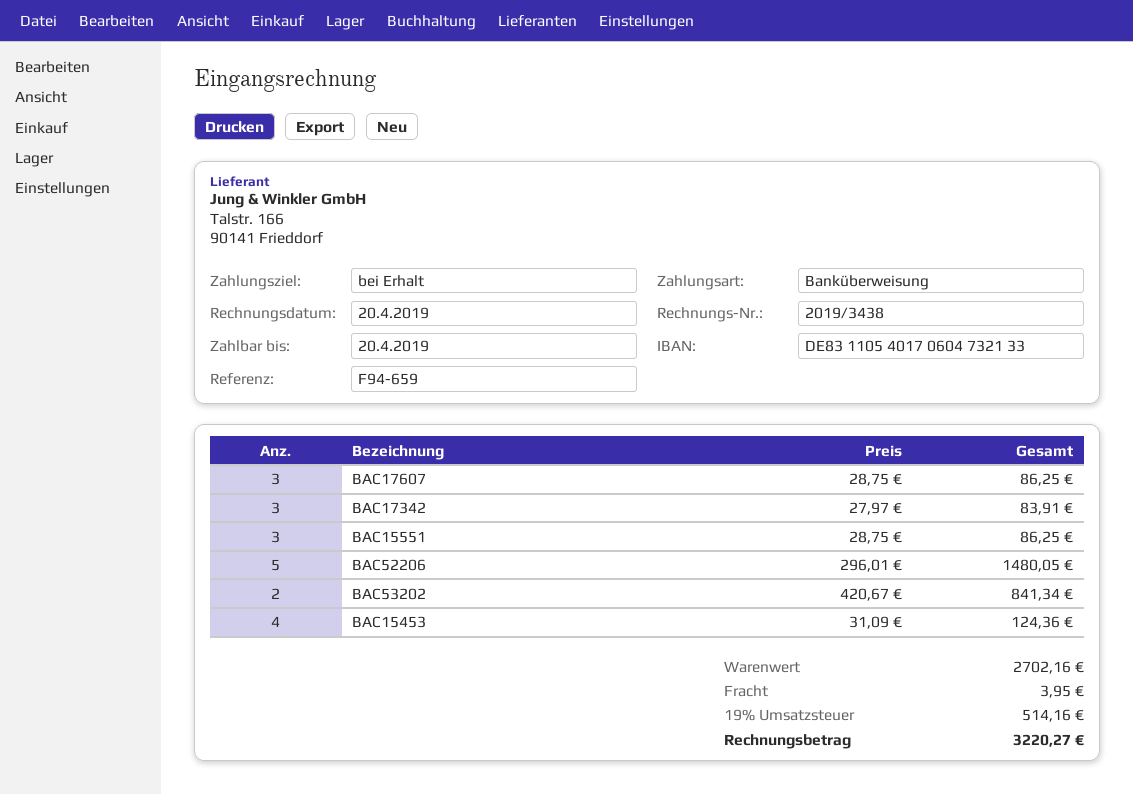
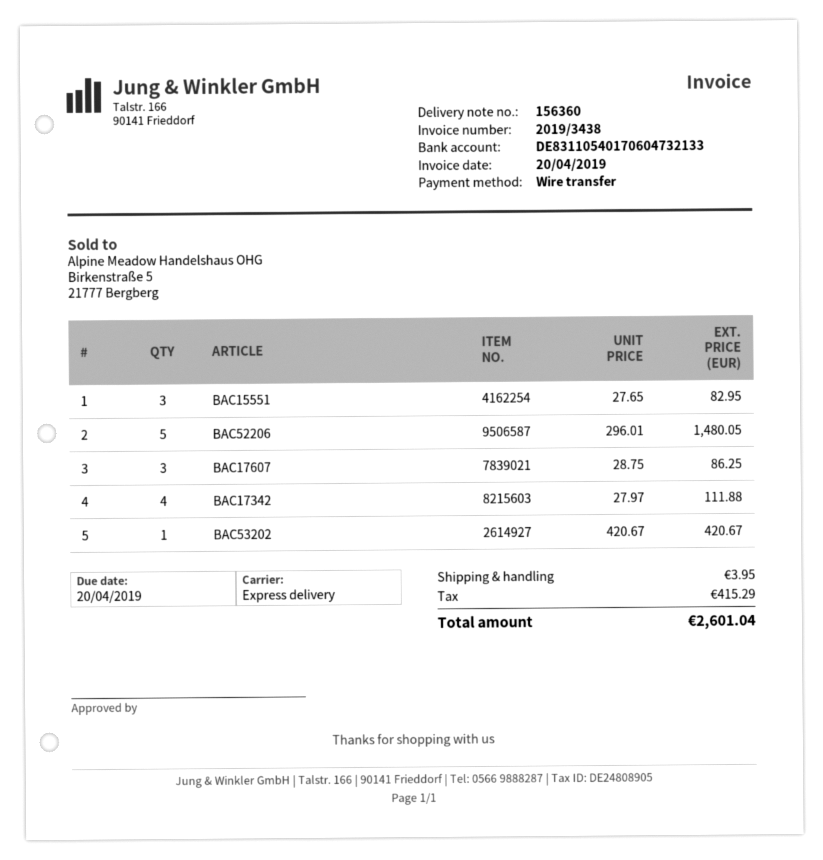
BAC17342: 3 x 27.97 = 83.91 -> 4 x 27.97 = 111.88
BAC15551: 3 x 28.75 = 86.25 -> 3 x 27.65 = 82.95
BAC53202: 2 x 420.67 = 841.34 -> 1 x 420.67 = 420.67
BAC15453: 4 x 31.09 = 124.36 -> none
tax: 514.16 -> 415.29
total: 3220.27 -> 2601.04

